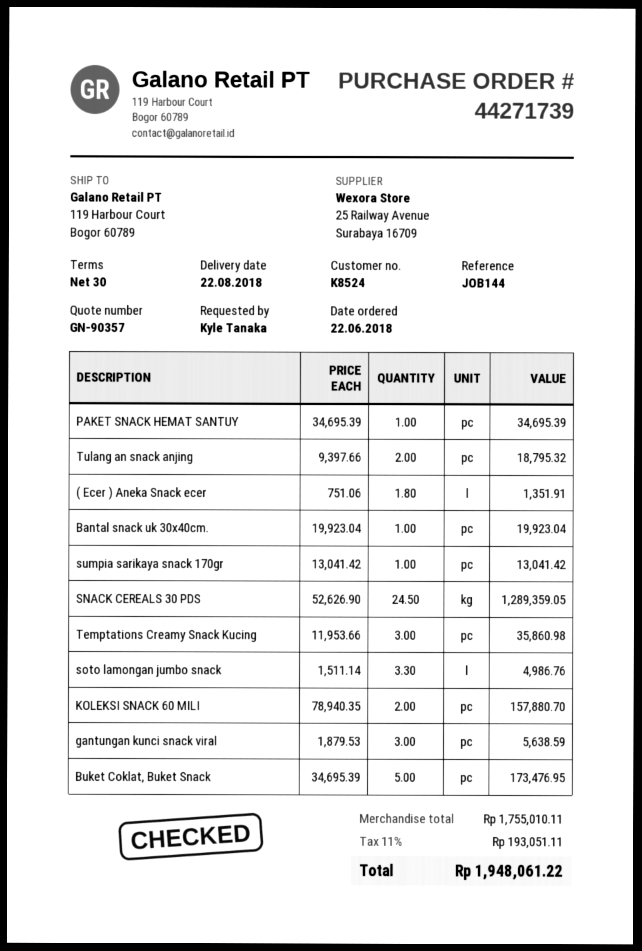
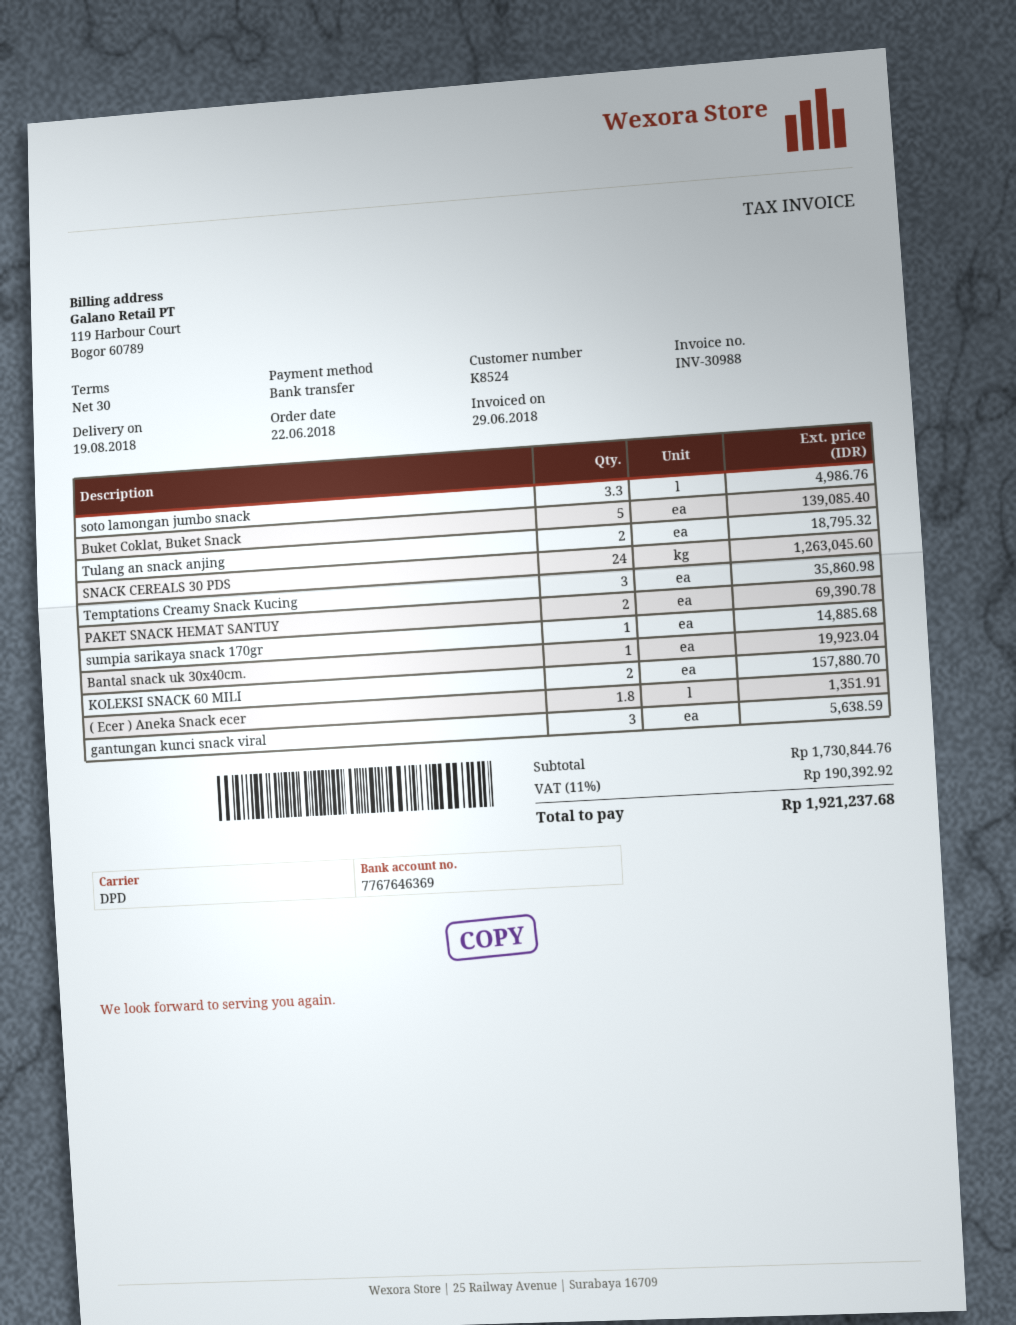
delivery date: 2018-08-22 -> 2018-08-19
PAKET SNACK HEMAT SANTUY: 1 for 34695.39 -> 2 for 69390.78
sumpia sarikaya snack 170gr: 1 for 13041.42 -> 1 for 14885.68
SNACK CEREALS 30 PDS: 24.5 for 1289359.05 -> 24 for 1263045.60
Buket Coklat, Buket Snack: 5 for 173476.95 -> 5 for 139085.40
subtotal: 1755010.11 -> 1730844.76
tax: 11% = 193051.11 -> 11% = 190392.92
total: 1948061.22 -> 1921237.68

